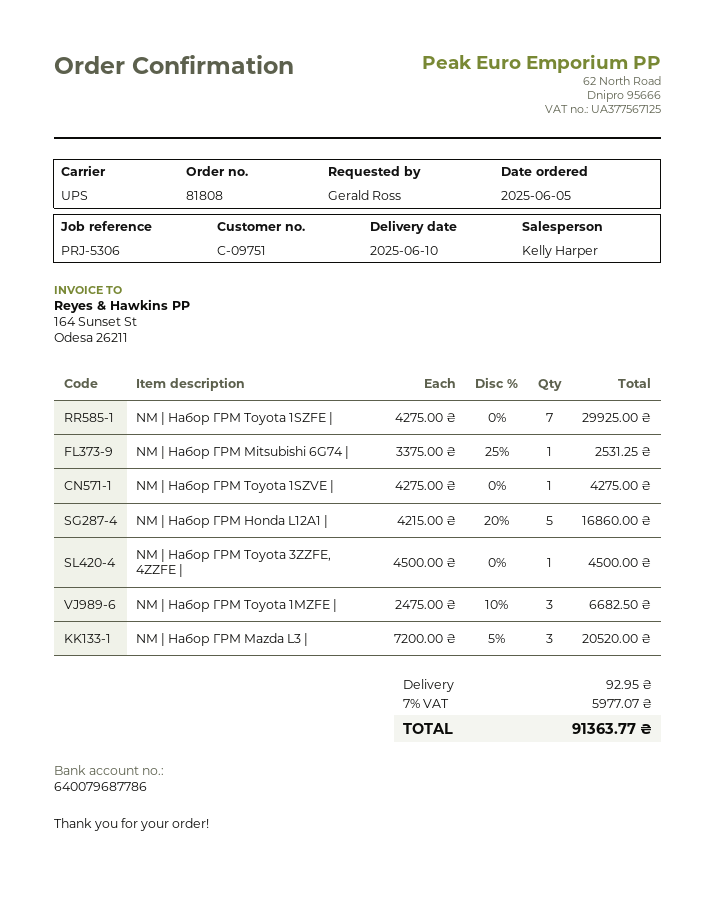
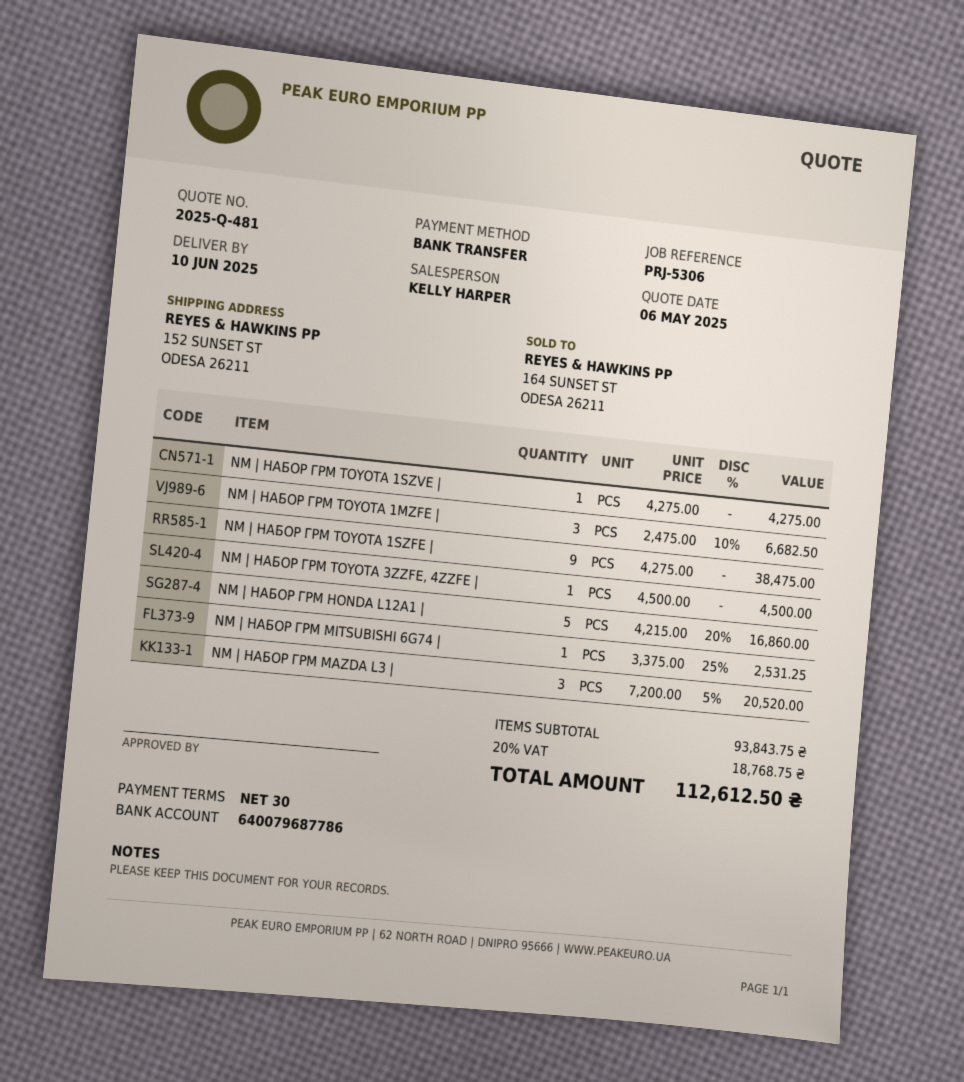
NM | Набор ГРМ Toyota 1SZFE |: 7 x 4275.00 = 29925.00 -> 9 x 4275.00 = 38475.00
shipping: 92.95 -> none
tax: 7% = 5977.07 -> 20% = 18768.75
total: 91363.77 -> 112612.50

